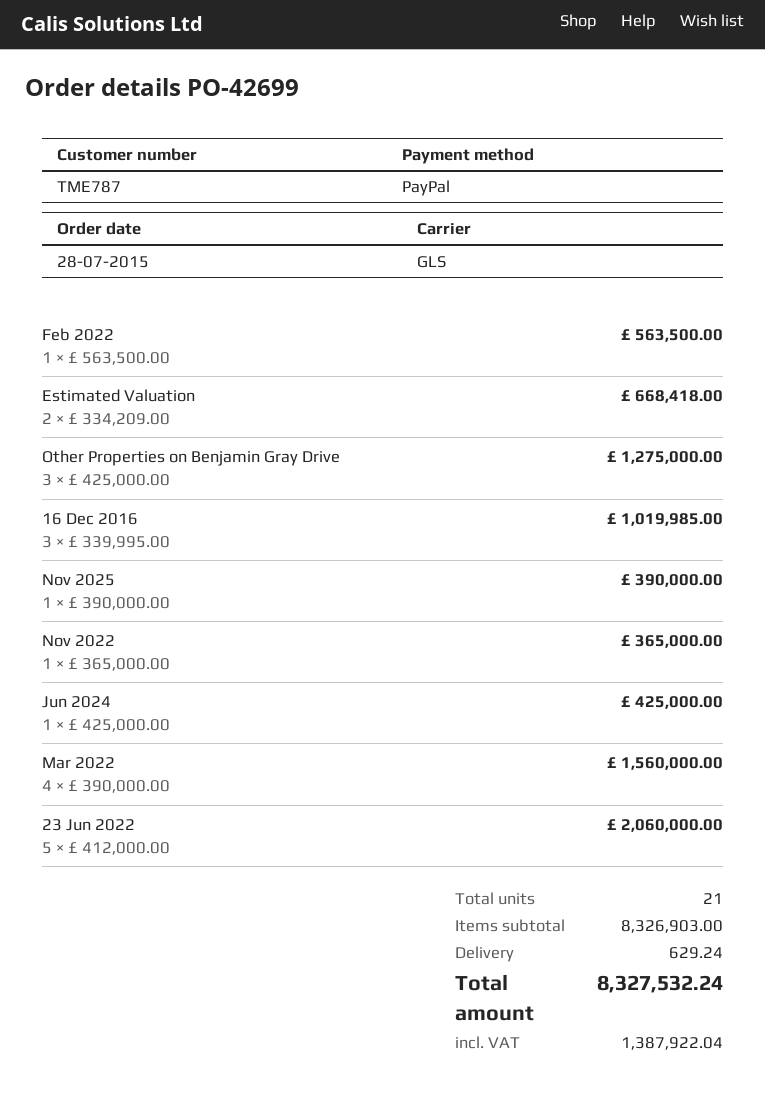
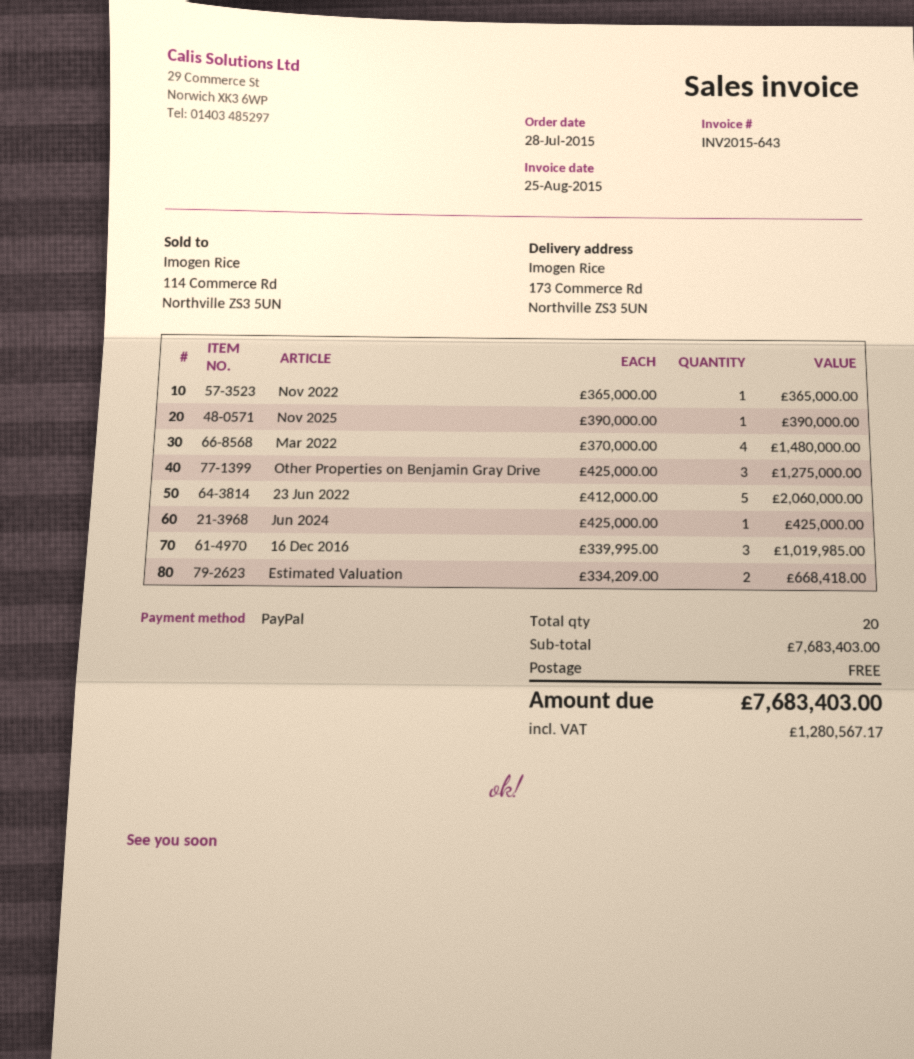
Feb 2022: 1 x 563500.00 = 563500.00 -> none
Mar 2022: 4 x 390000.00 = 1560000.00 -> 4 x 370000.00 = 1480000.00
total quantity: 21 -> 20
subtotal: 8326903.00 -> 7683403.00
shipping: 629.24 -> 0.00
tax: 1387922.04 -> 1280567.17
total: 8327532.24 -> 7683403.00

